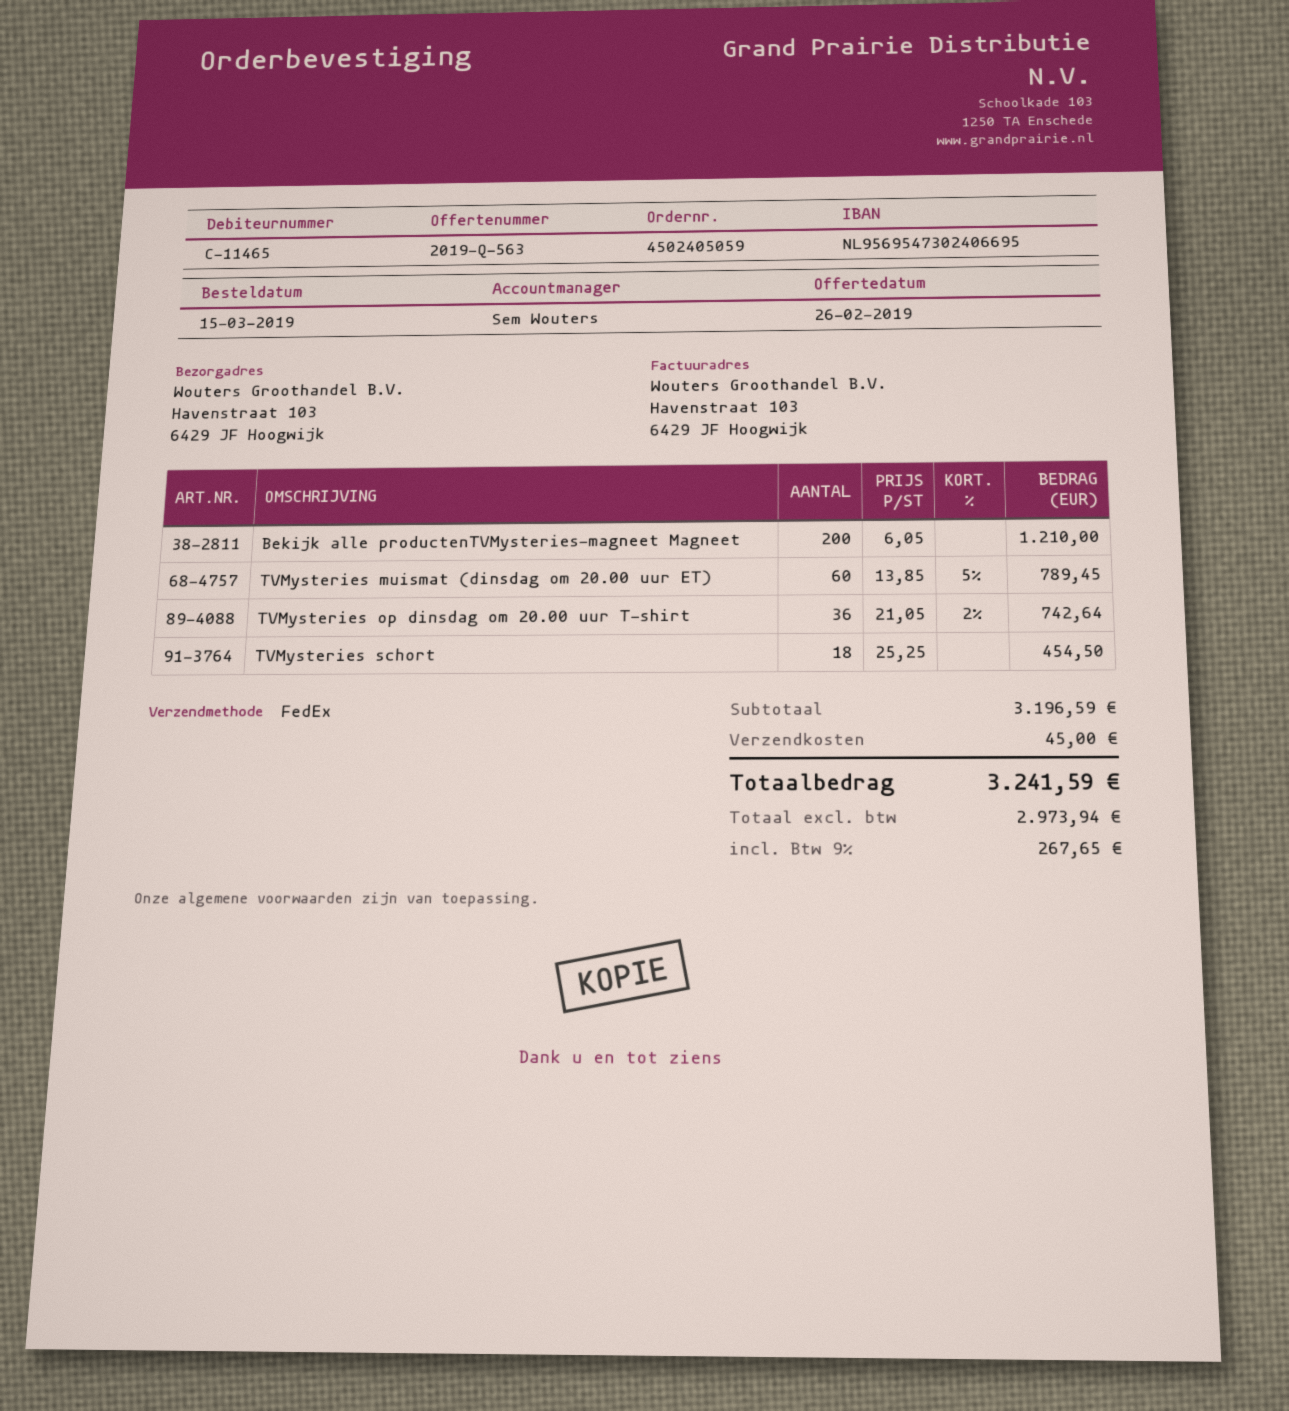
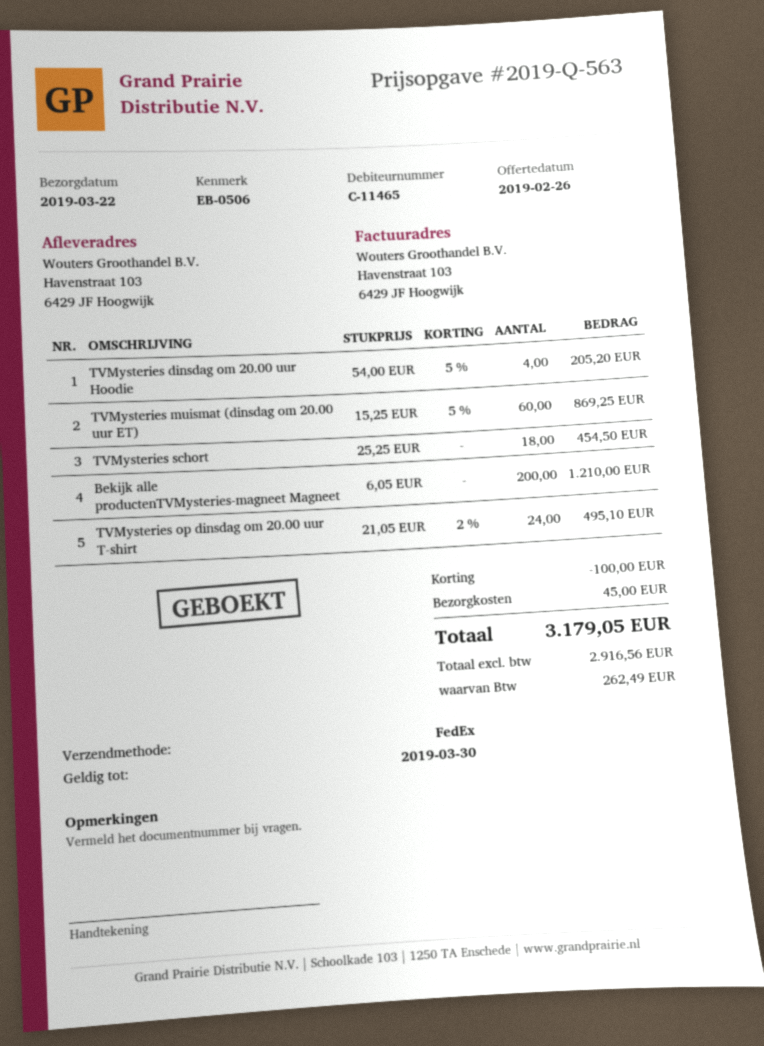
TVMysteries muismat (dinsdag om 20.00 uur ET): 60 x 13.85 - 5% = 789.45 -> 60 x 15.25 - 5% = 869.25
TVMysteries op dinsdag om 20.00 uur T-shirt: 36 x 21.05 - 2% = 742.64 -> 24 x 21.05 - 2% = 495.10
TVMysteries dinsdag om 20.00 uur Hoodie: none -> 4 x 54.00 - 5% = 205.20
discount: none -> 100.00
net: 2973.94 -> 2916.56
tax: 267.65 -> 262.49
total: 3241.59 -> 3179.05

